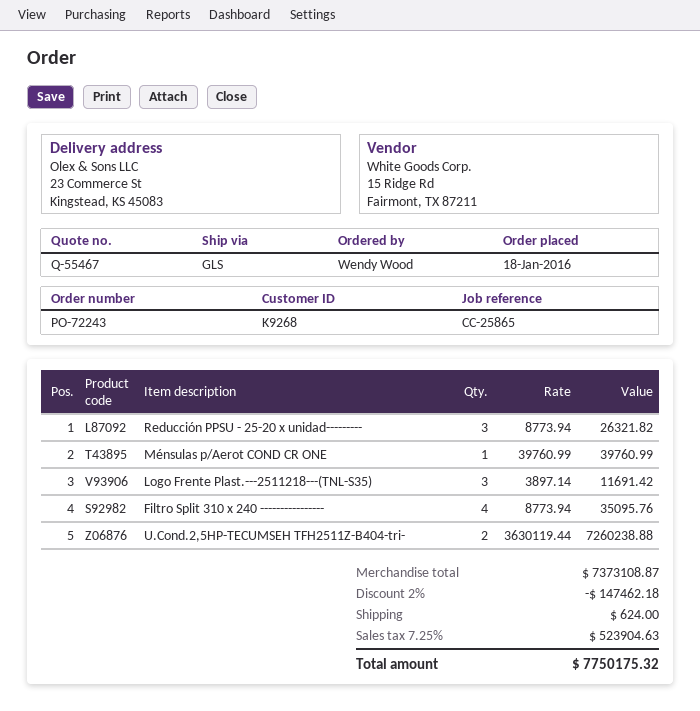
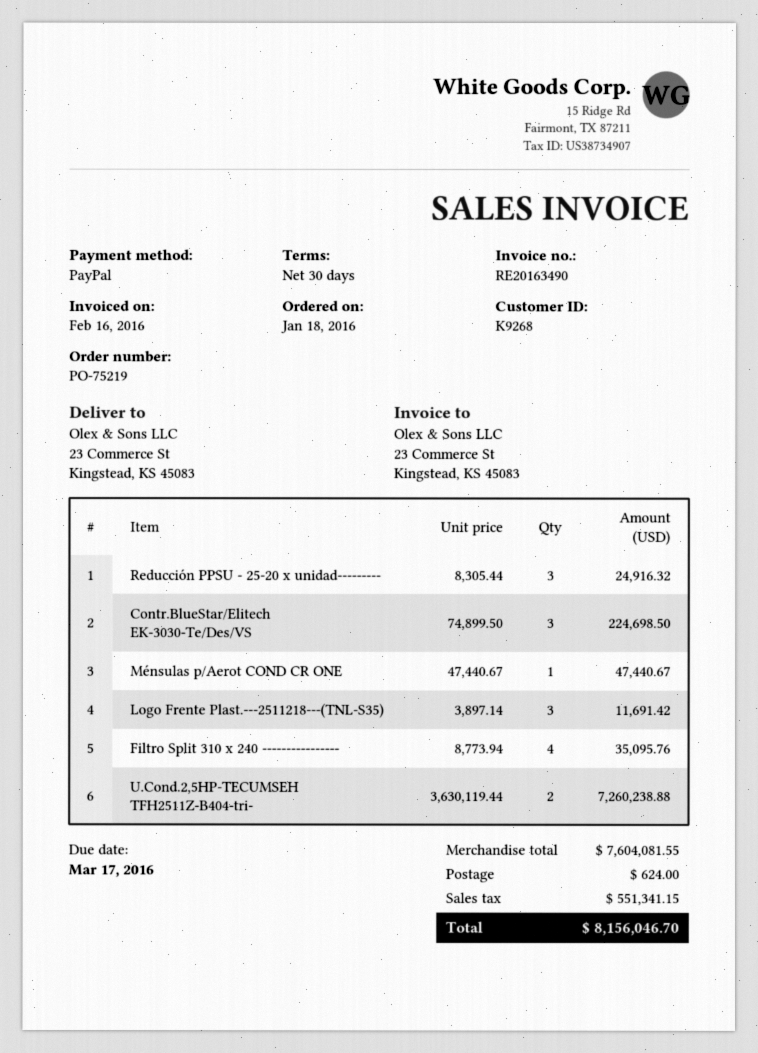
order number: PO-72243 -> PO-75219
Reducción PPSU - 25-20 x unidad---------: 3 x 8773.94 = 26321.82 -> 3 x 8305.44 = 24916.32
Ménsulas p/Aerot COND CR ONE: 1 x 39760.99 = 39760.99 -> 1 x 47440.67 = 47440.67
Contr.BlueStar/Elitech EK-3030-Te/Des/VS: none -> 3 x 74899.50 = 224698.50
subtotal: 7373108.87 -> 7604081.55
discount: 2% = 147462.18 -> none
tax: 523904.63 -> 551341.15
total: 7750175.32 -> 8156046.70

